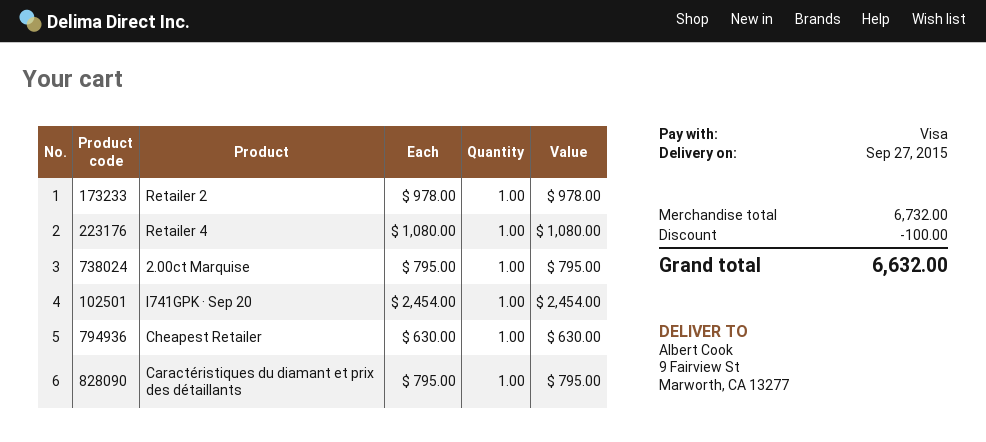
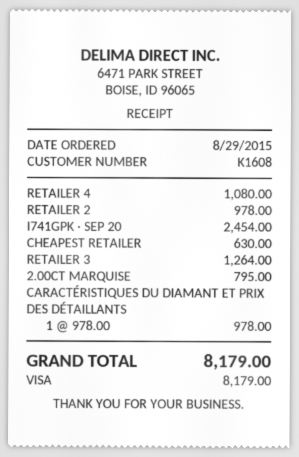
Caractéristiques du diamant et prix des détaillants: 1 x 795.00 = 795.00 -> 1 x 978.00 = 978.00
RETAILER 3: none -> 1 x 1264.00 = 1264.00
discount: 100.00 -> none
total: 6632.00 -> 8179.00

